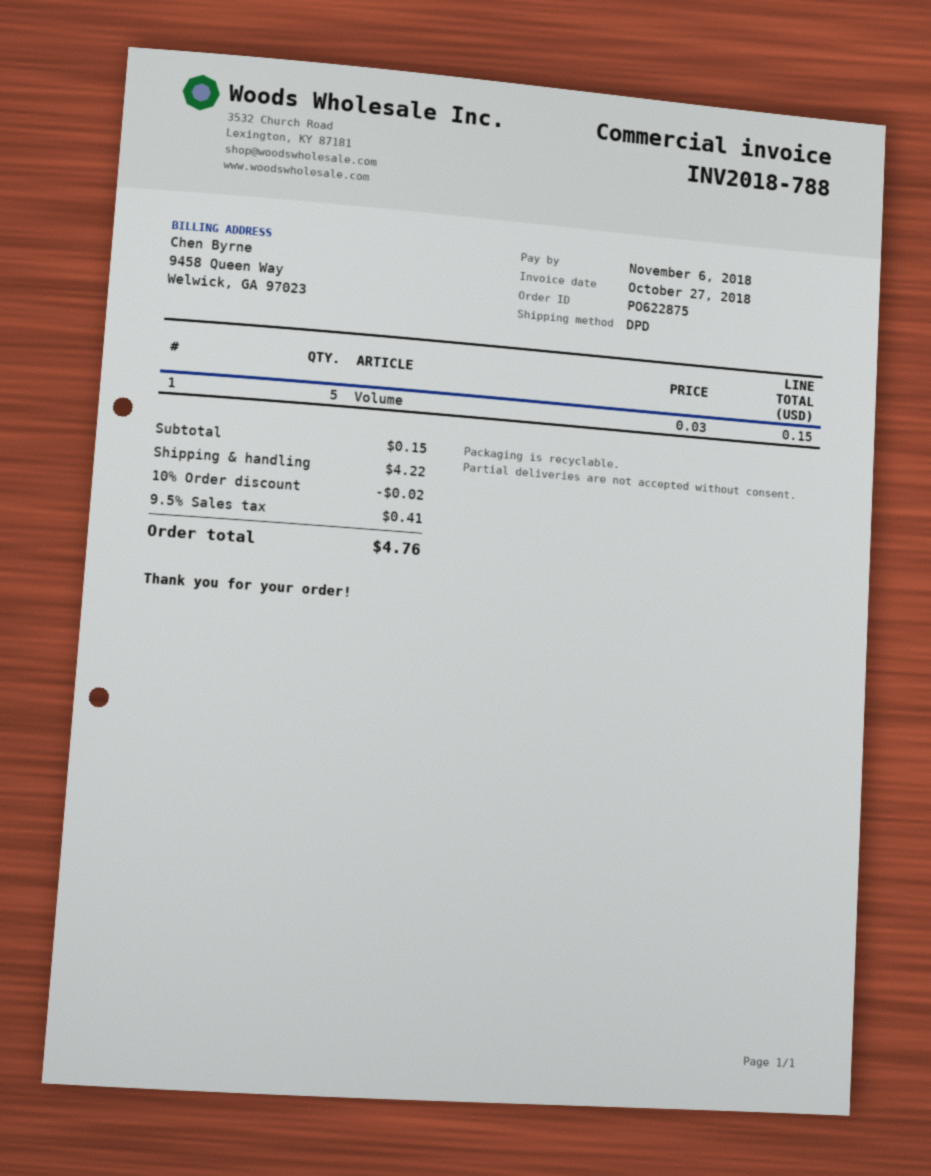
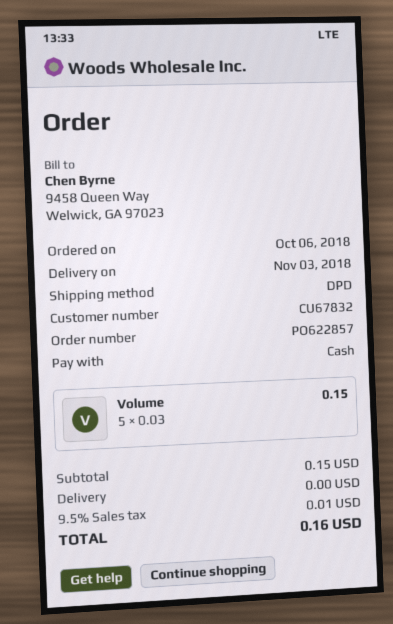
order number: PO622875 -> PO622857
discount: 10% = 0.02 -> none
shipping: 4.22 -> 0.00
tax: 9.5% = 0.41 -> 9.5% = 0.01
total: 4.76 -> 0.16

